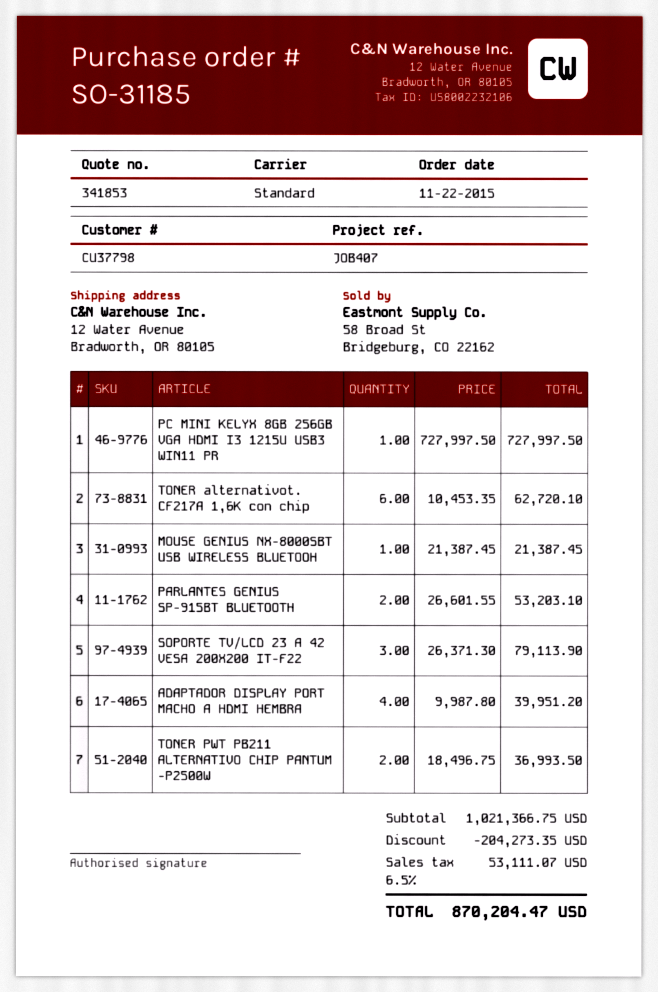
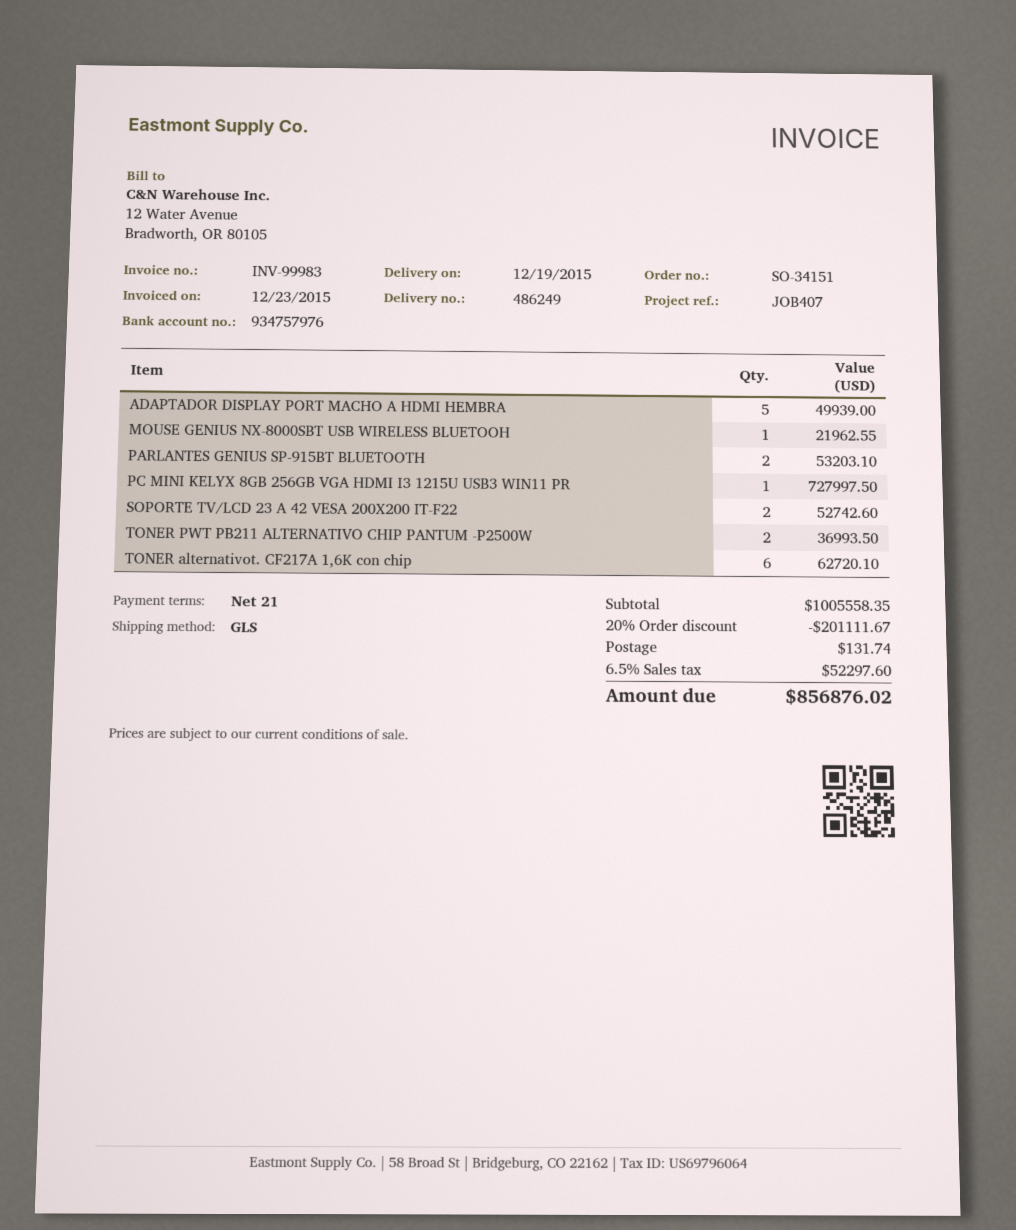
order number: SO-31185 -> SO-34151
shipping method: standard -> GLS
MOUSE GENIUS NX-8000SBT USB WIRELESS BLUETOOH: 1 for 21387.45 -> 1 for 21962.55
SOPORTE TV/LCD 23 A 42 VESA 200X200 IT-F22: 3 for 79113.90 -> 2 for 52742.60
ADAPTADOR DISPLAY PORT MACHO A HDMI HEMBRA: 4 for 39951.20 -> 5 for 49939.00
subtotal: 1021366.75 -> 1005558.35
discount: 204273.35 -> 201111.67
shipping: none -> 131.74
tax: 6.5% = 53111.07 -> 6.5% = 52297.60
total: 870204.47 -> 856876.02

